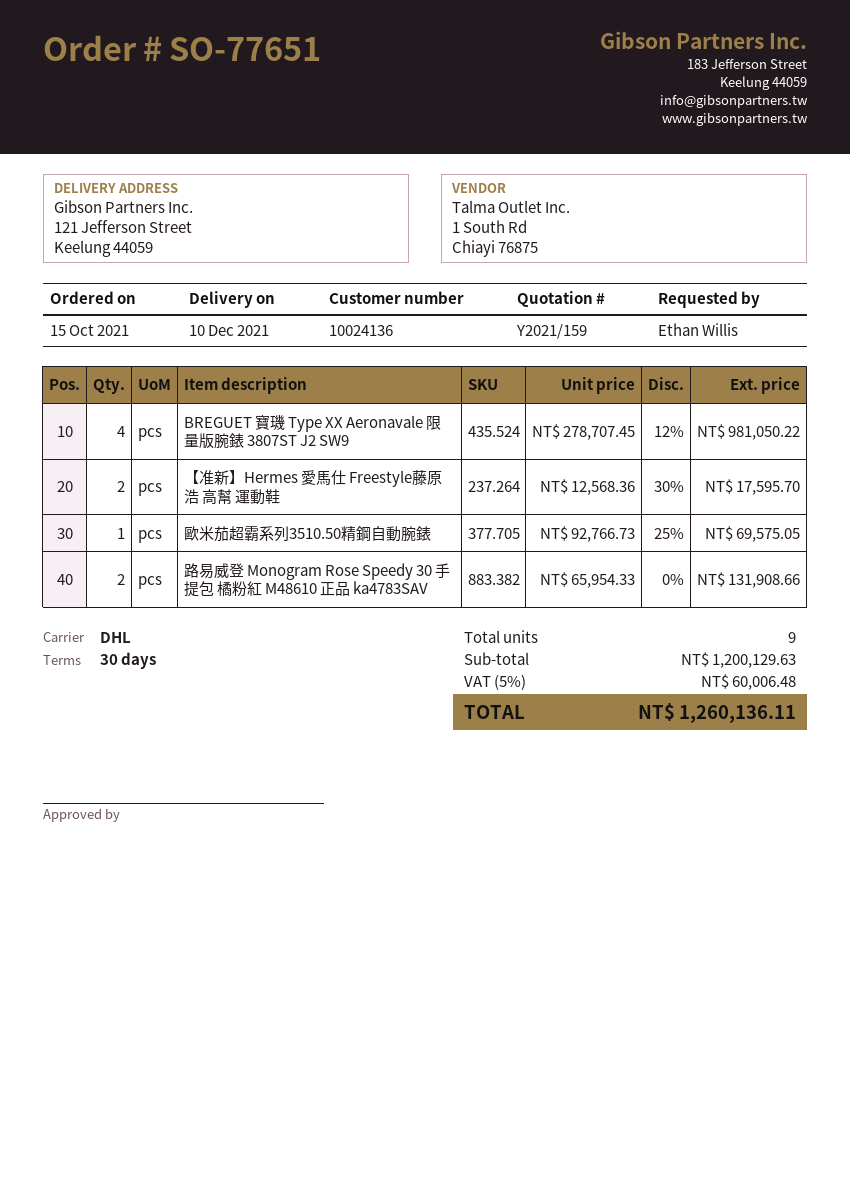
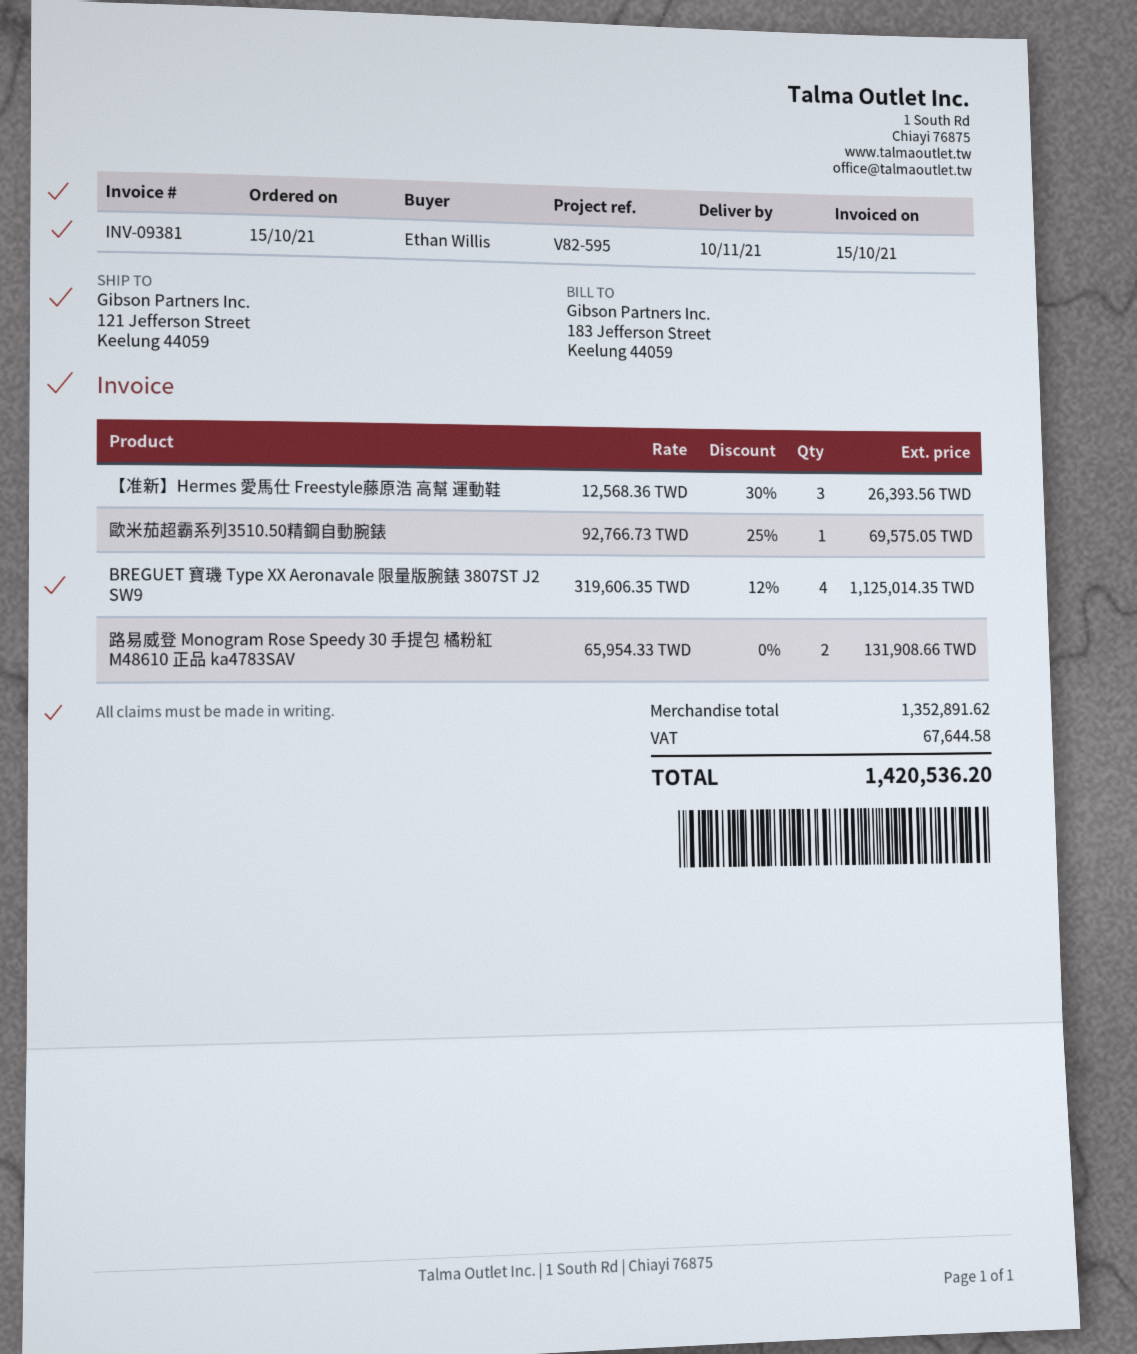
delivery date: 2021-12-10 -> 2021-11-10
BREGUET 寶璣 Type XX Aeronavale 限量版腕錶 3807ST J2 SW9: 4 x 278707.45 - 12% = 981050.22 -> 4 x 319606.35 - 12% = 1125014.35
【准新】Hermes 愛馬仕 Freestyle藤原浩 高幫 運動鞋: 2 x 12568.36 - 30% = 17595.70 -> 3 x 12568.36 - 30% = 26393.56
subtotal: 1200129.63 -> 1352891.62
tax: 60006.48 -> 67644.58
total: 1260136.11 -> 1420536.20

